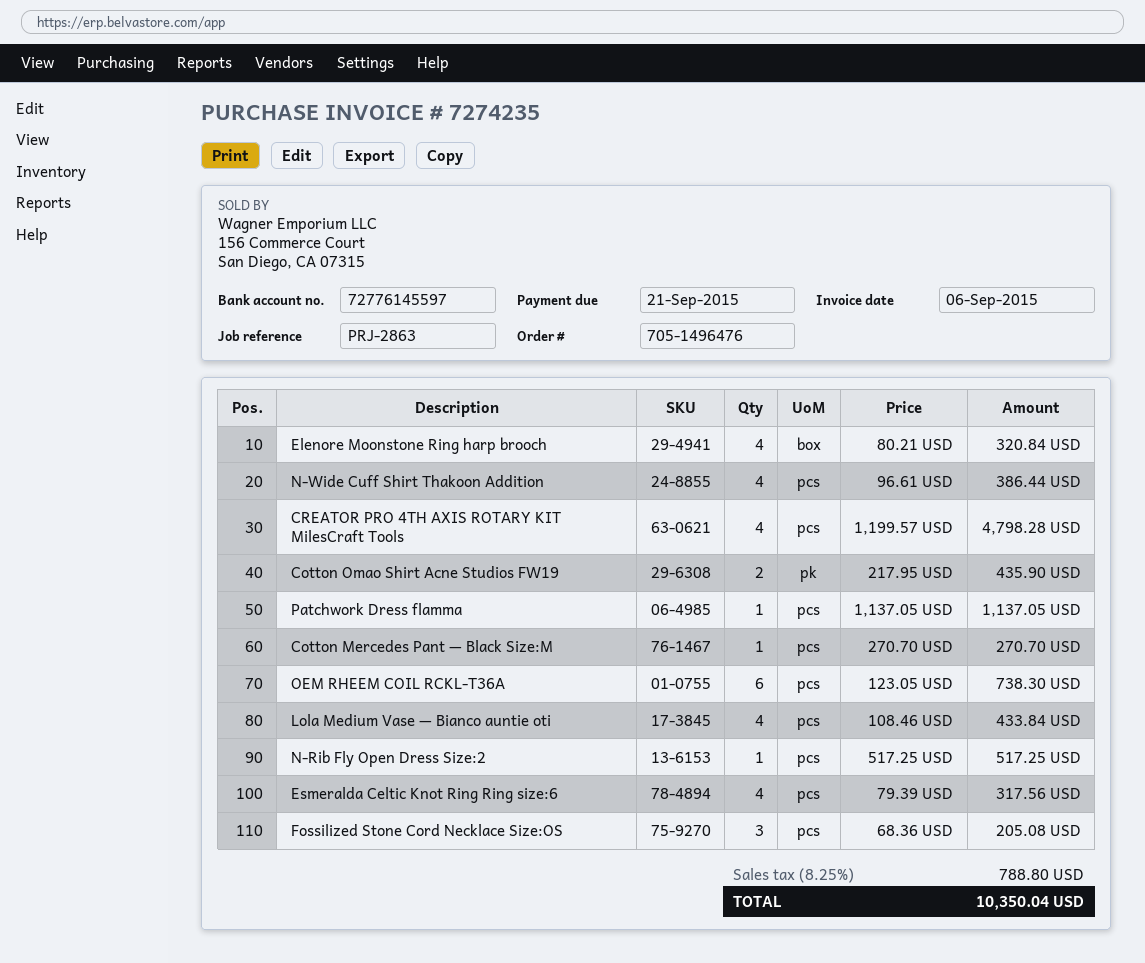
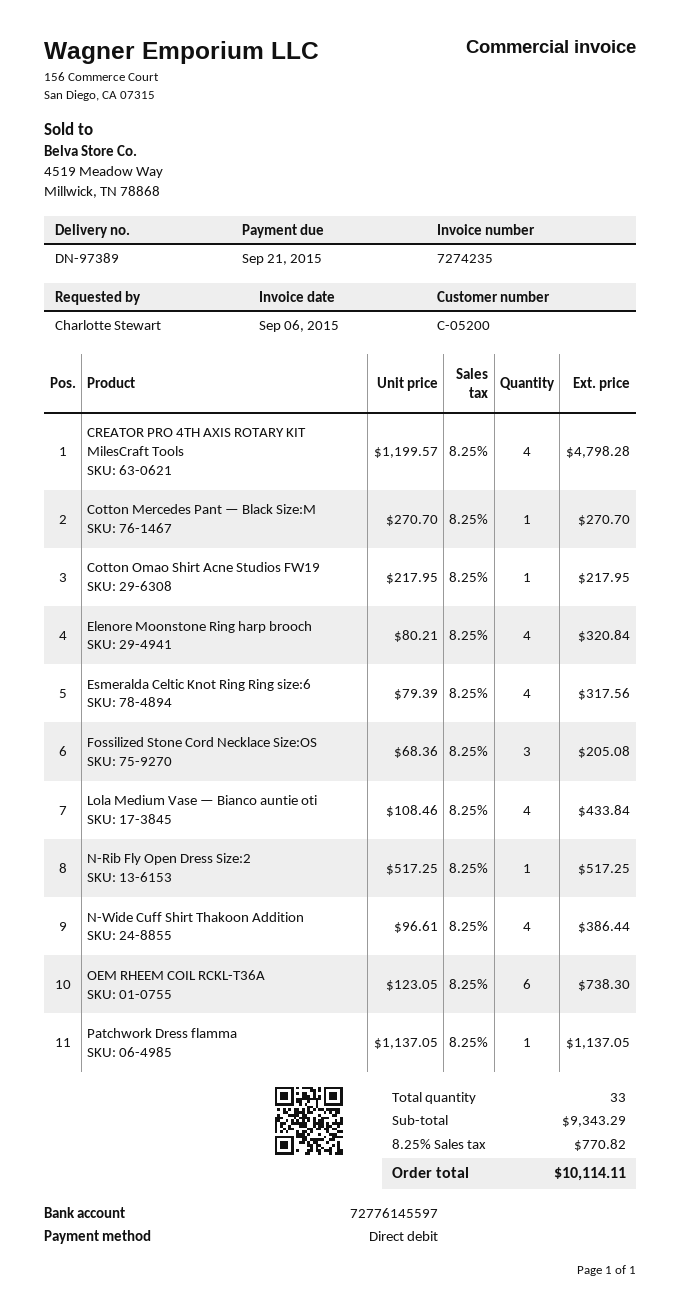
Cotton Omao Shirt Acne Studios FW19: 2 x 217.95 = 435.90 -> 1 x 217.95 = 217.95
tax: 8.25% = 788.80 -> 8.25% = 770.82
total: 10350.04 -> 10114.11

